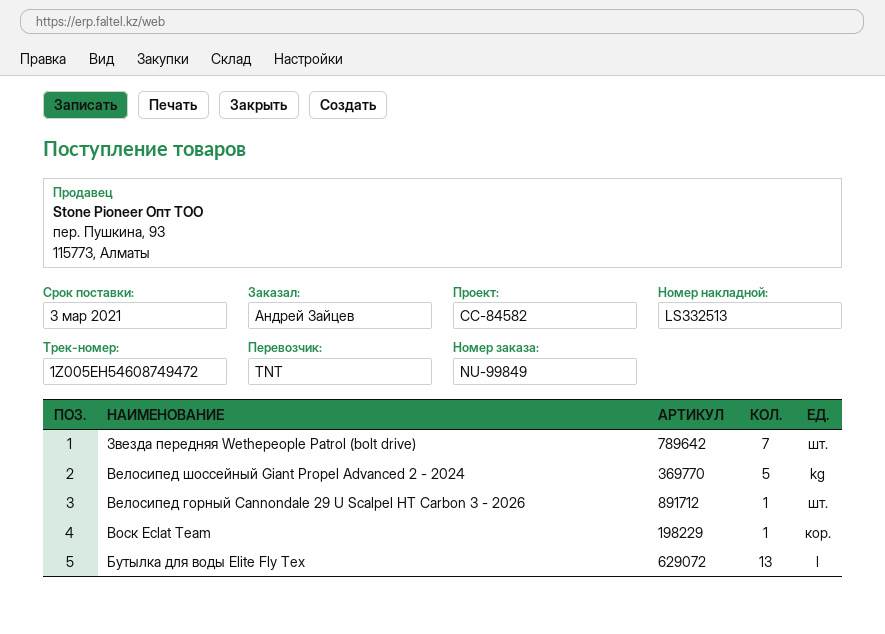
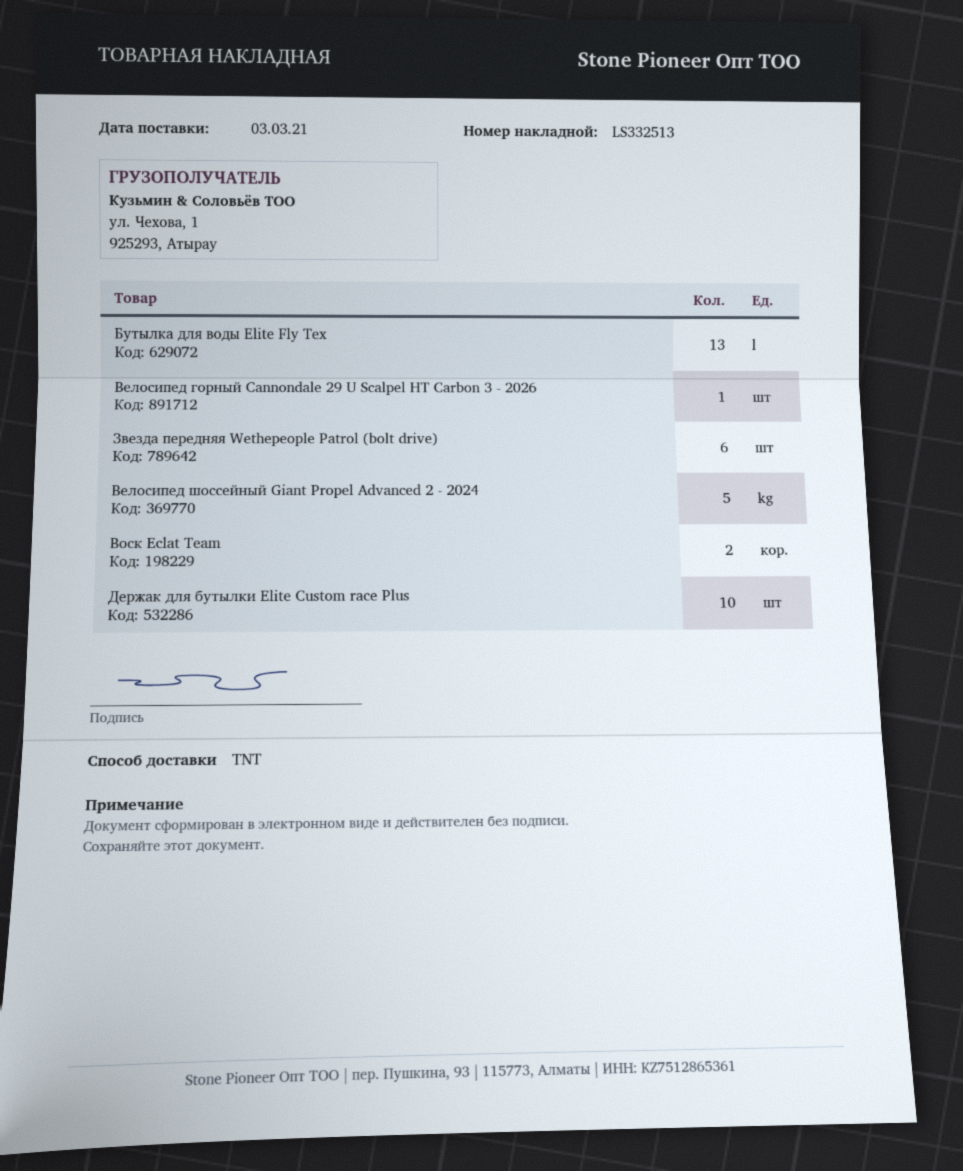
Звезда передняя Wethepeople Patrol (bolt drive): 7 -> 6
Воск Eclat Team: 1 -> 2
Держак для бутылки Elite Custom race Plus: none -> 10

